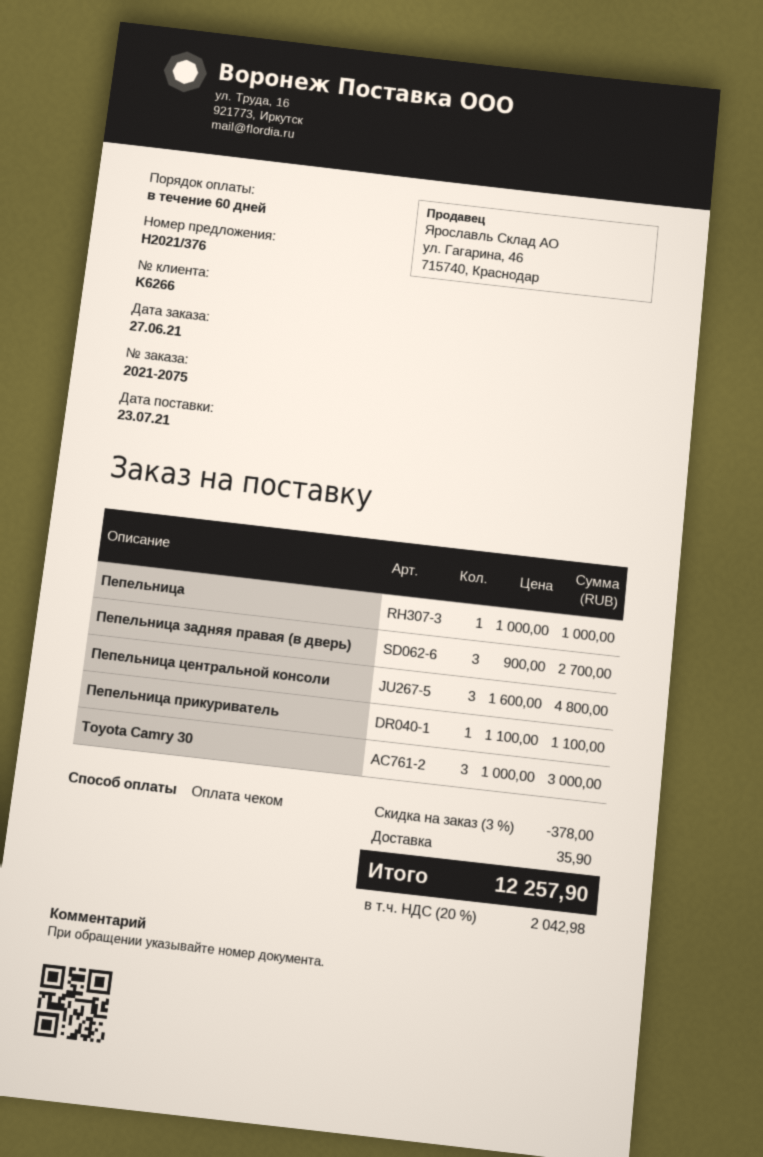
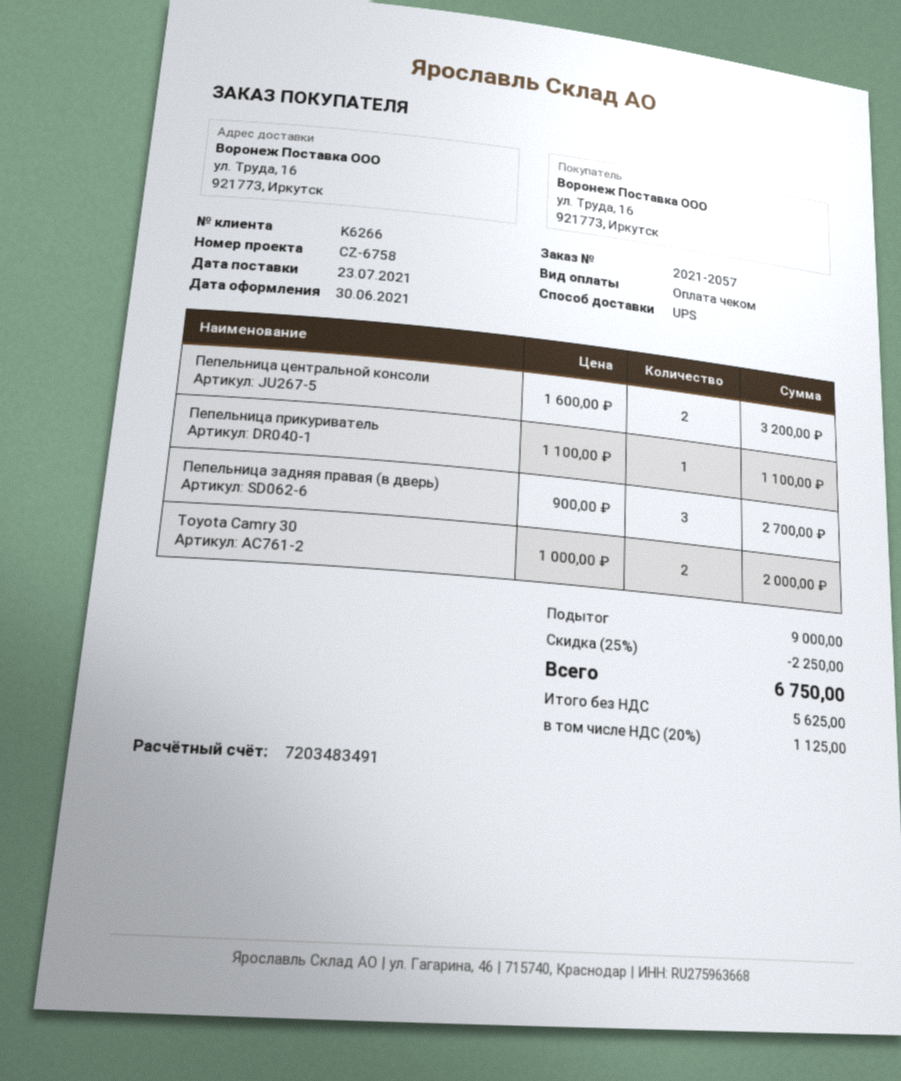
order number: 2021-2075 -> 2021-2057
order date: 2021-06-27 -> 2021-06-30
Пепельница: 1 x 1000.00 = 1000.00 -> none
Пепельница центральной консоли: 3 x 1600.00 = 4800.00 -> 2 x 1600.00 = 3200.00
Toyota Camry 30: 3 x 1000.00 = 3000.00 -> 2 x 1000.00 = 2000.00
discount: 3% = 378.00 -> 25% = 2250.00
shipping: 35.90 -> none
tax: 20% = 2042.98 -> 20% = 1125.00
total: 12257.90 -> 6750.00

